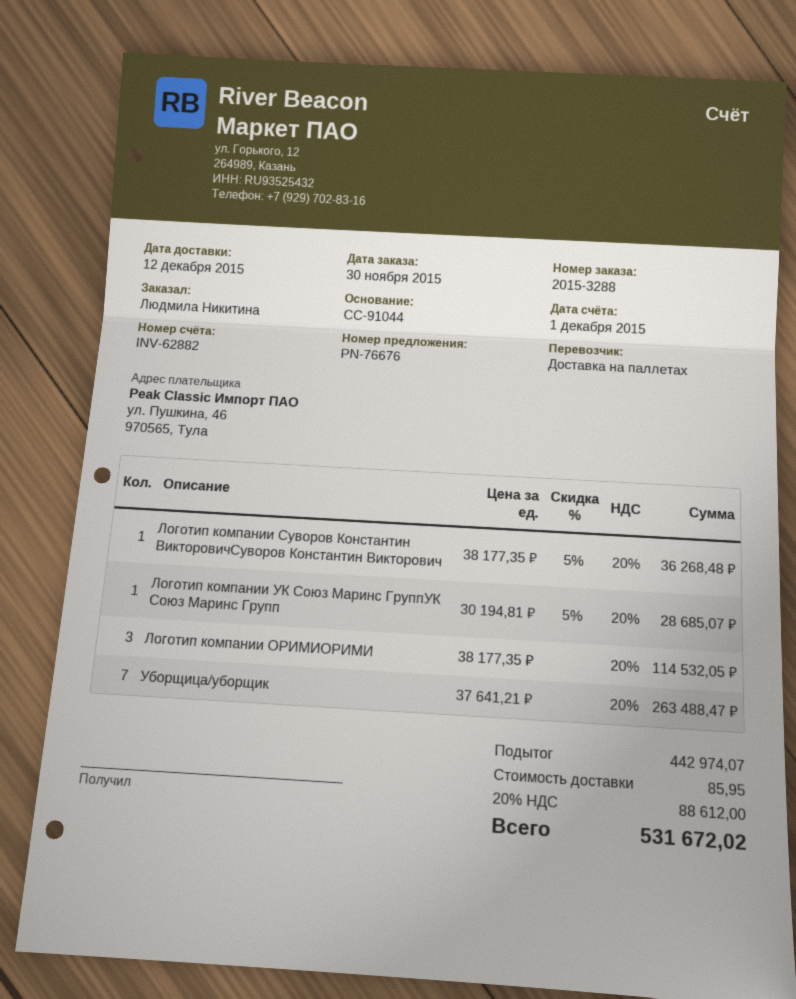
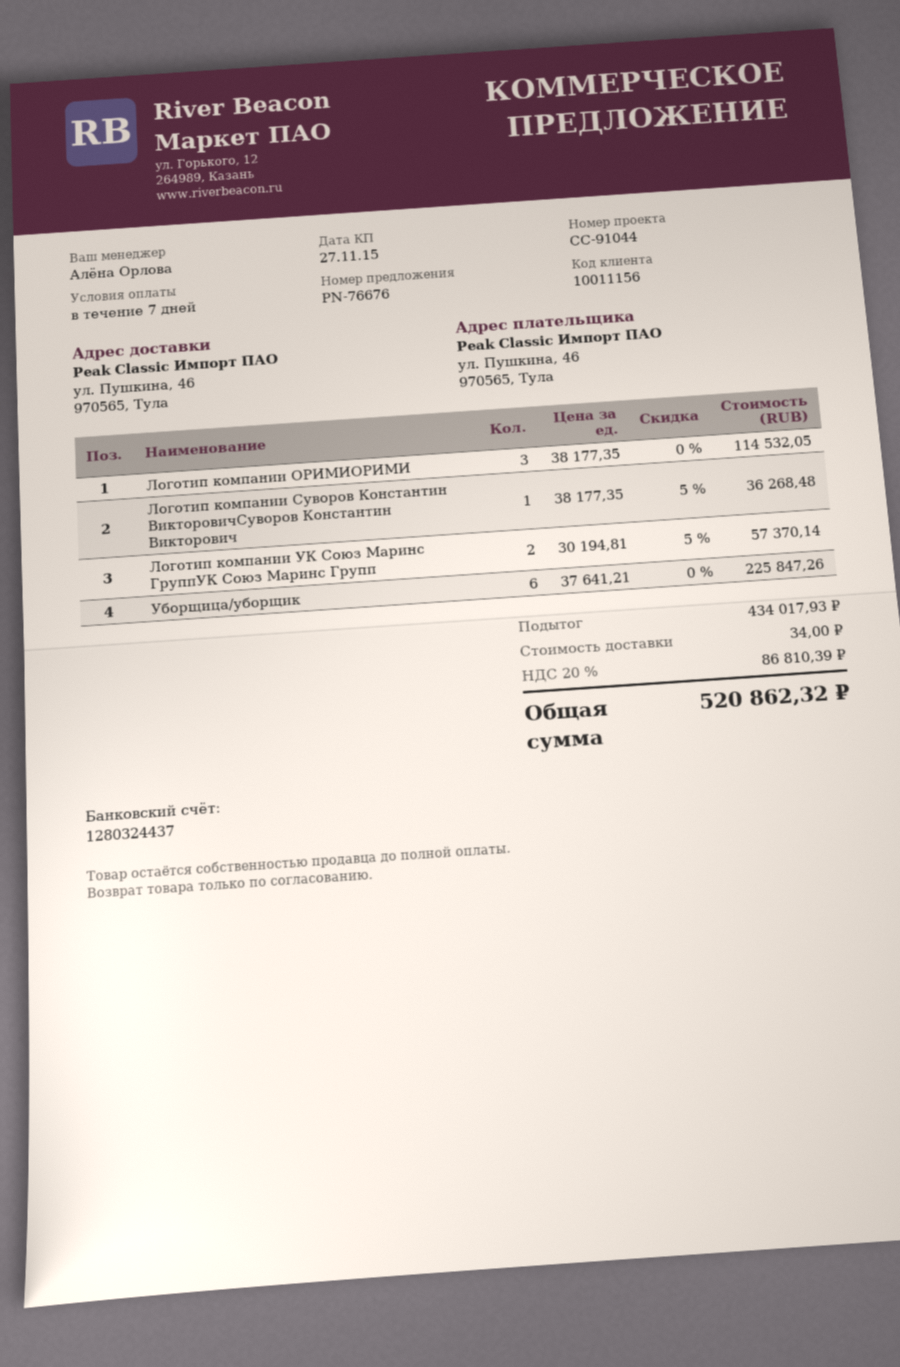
Логотип компании УК Союз Маринс ГруппУК Союз Маринс Групп: 1 x 30194.81 - 5% = 28685.07 -> 2 x 30194.81 - 5% = 57370.14
Уборщица/уборщик: 7 x 37641.21 = 263488.47 -> 6 x 37641.21 = 225847.26
subtotal: 442974.07 -> 434017.93
shipping: 85.95 -> 34.00
tax: 20% = 88612.00 -> 20% = 86810.39
total: 531672.02 -> 520862.32

